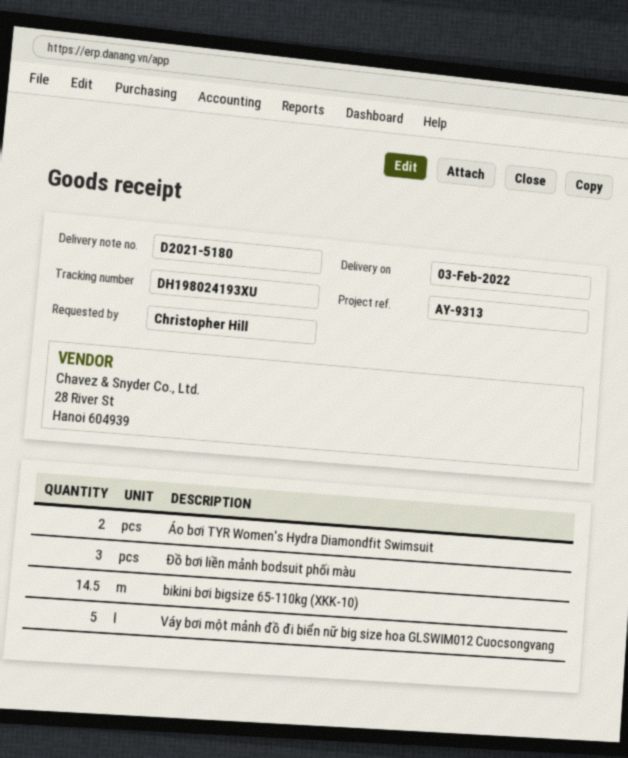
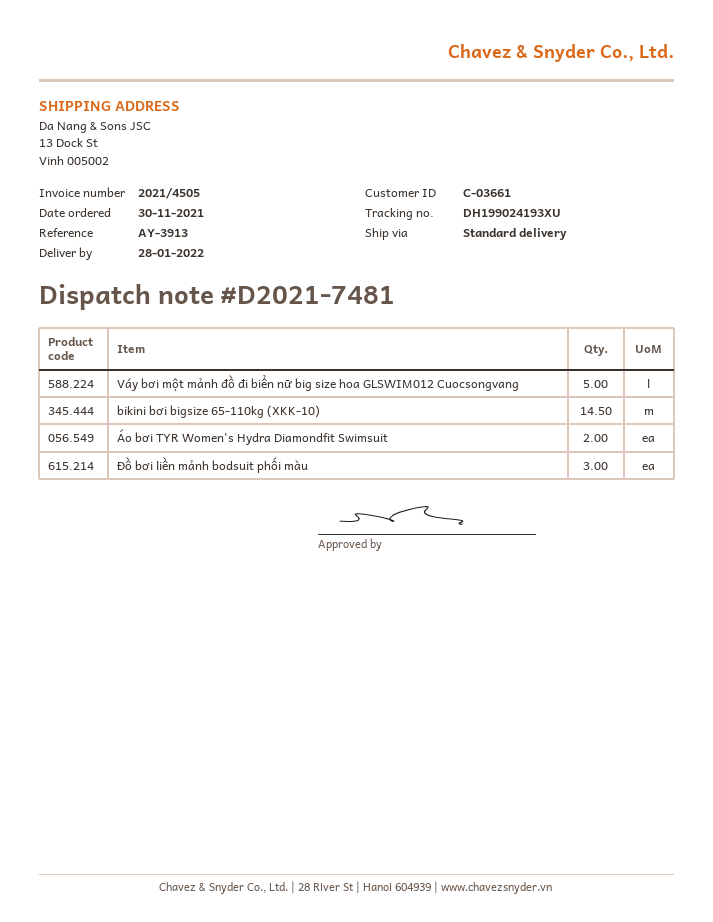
delivery note number: D2021-5180 -> D2021-7481
delivery date: 2022-02-03 -> 2022-01-28
reference: AY-9313 -> AY-3913
tracking number: DH198024193XU -> DH199024193XU

